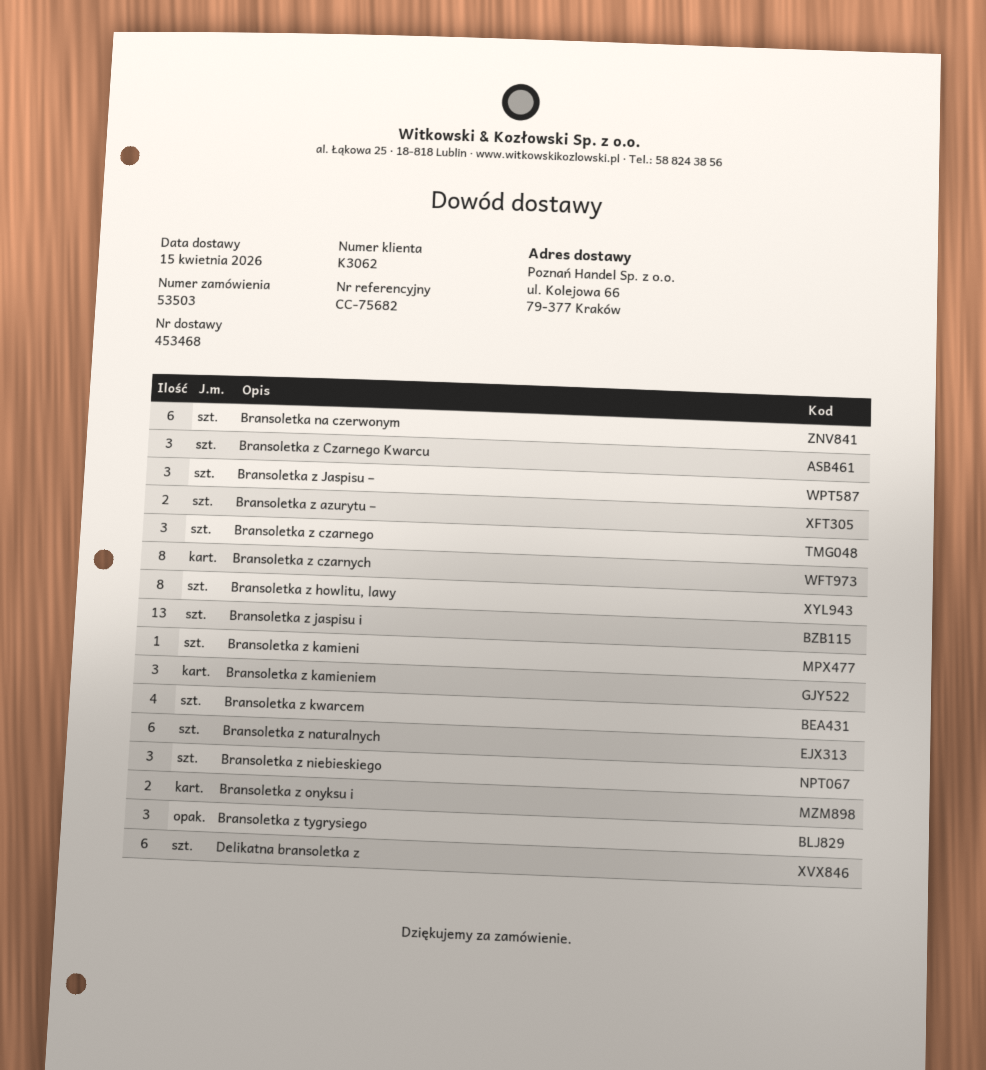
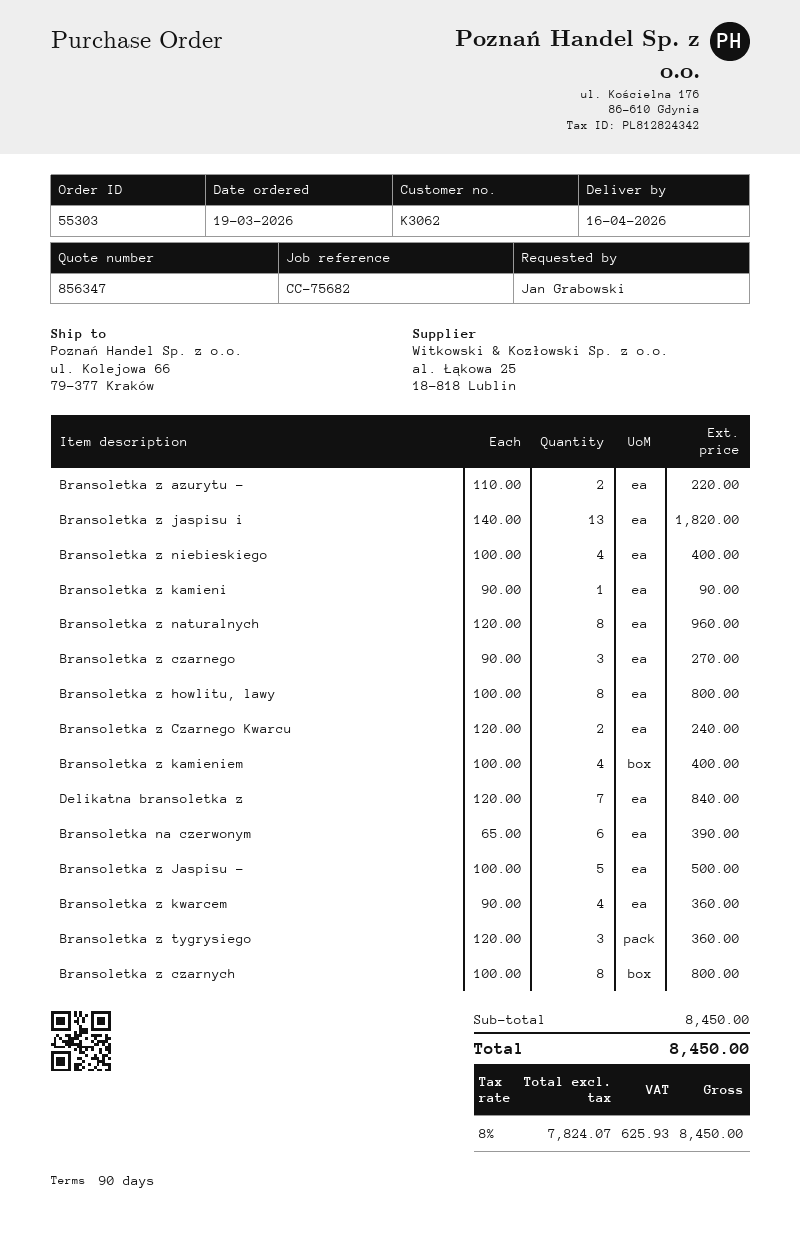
order number: 53503 -> 55303
delivery date: 2026-04-15 -> 2026-04-16
Bransoletka z Czarnego Kwarcu: 3 -> 2
Bransoletka z Jaspisu –: 3 -> 5
Bransoletka z kamieniem: 3 -> 4
Bransoletka z naturalnych: 6 -> 8
Bransoletka z niebieskiego: 3 -> 4
Bransoletka z onyksu i: 2 -> none
Delikatna bransoletka z: 6 -> 7

